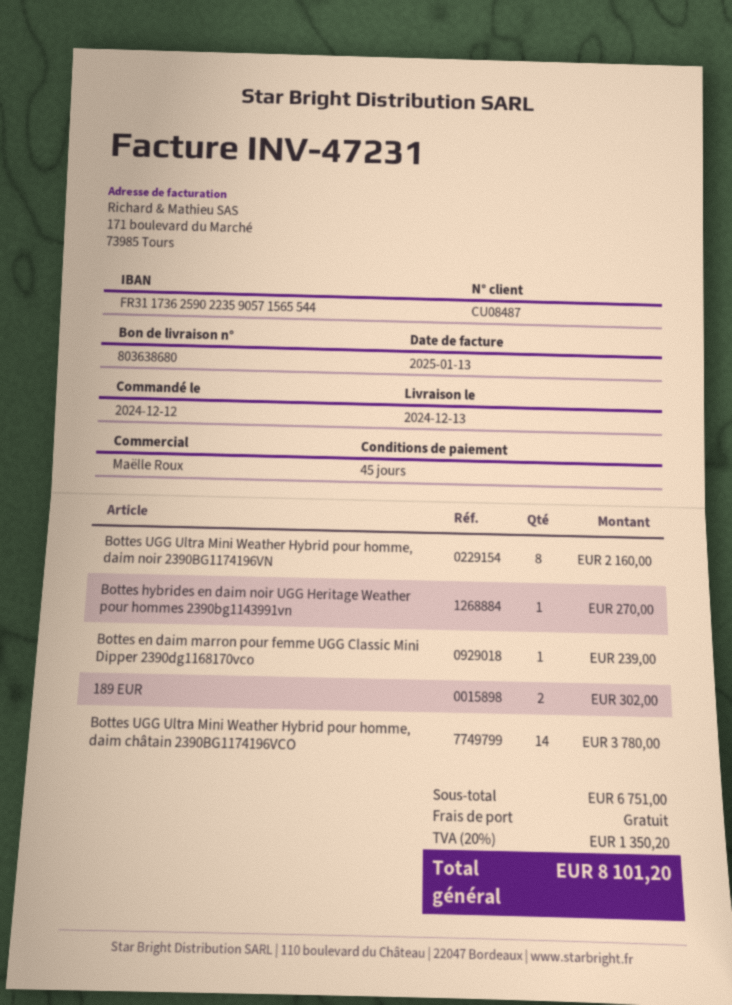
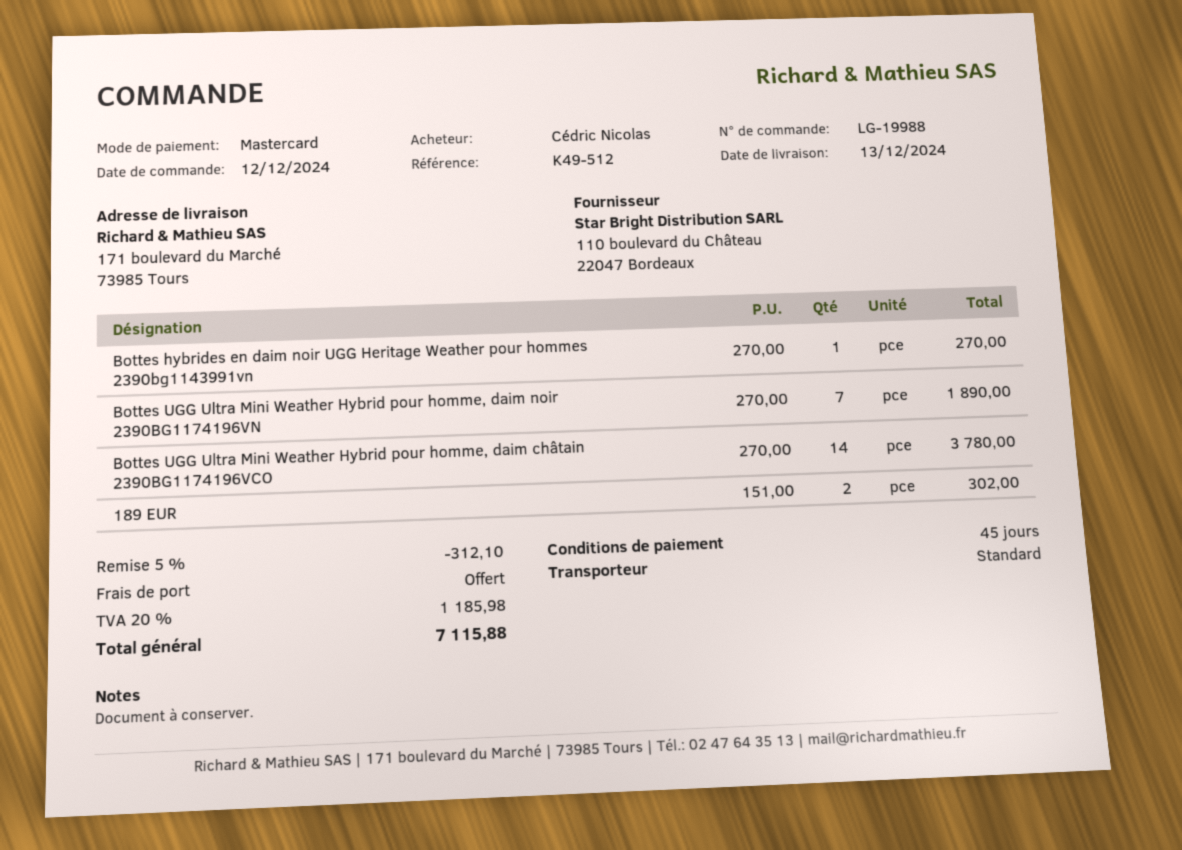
Bottes UGG Ultra Mini Weather Hybrid pour homme, daim noir 2390BG1174196VN: 8 for 2160.00 -> 7 for 1890.00
Bottes en daim marron pour femme UGG Classic Mini Dipper 2390dg1168170vco: 1 for 239.00 -> none
discount: none -> 5% = 312.10
tax: 20% = 1350.20 -> 20% = 1185.98
total: 8101.20 -> 7115.88

